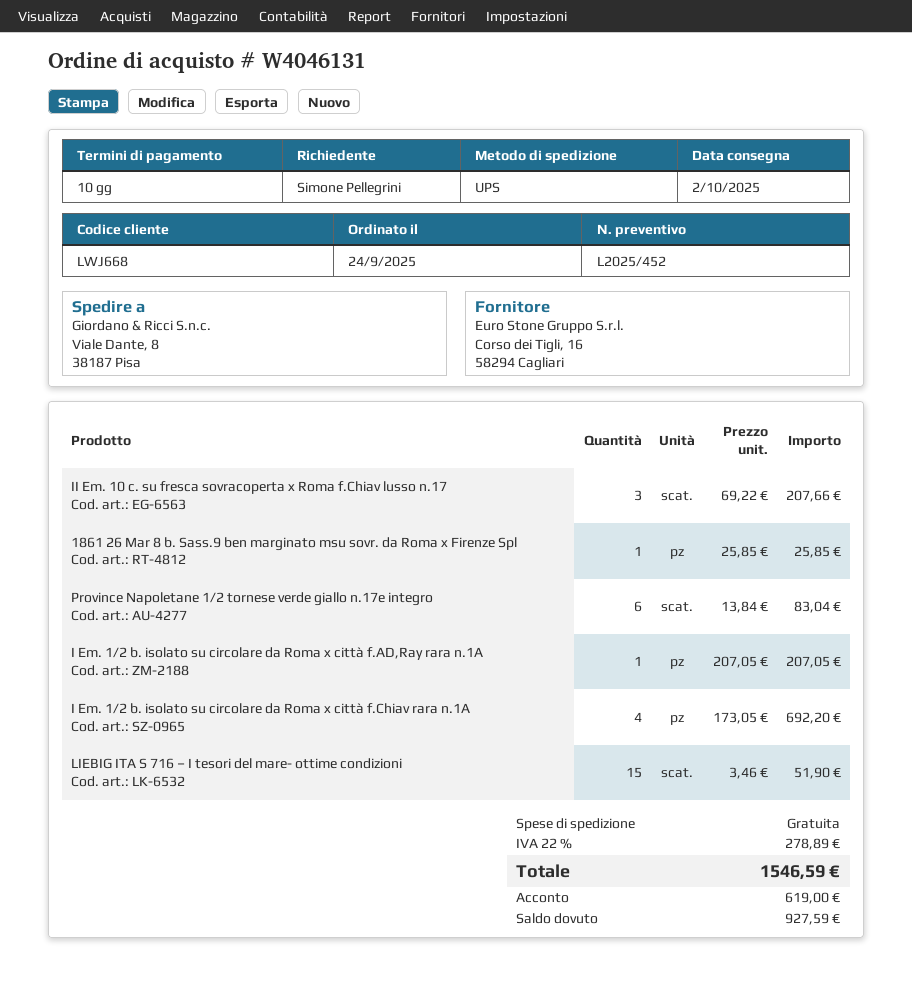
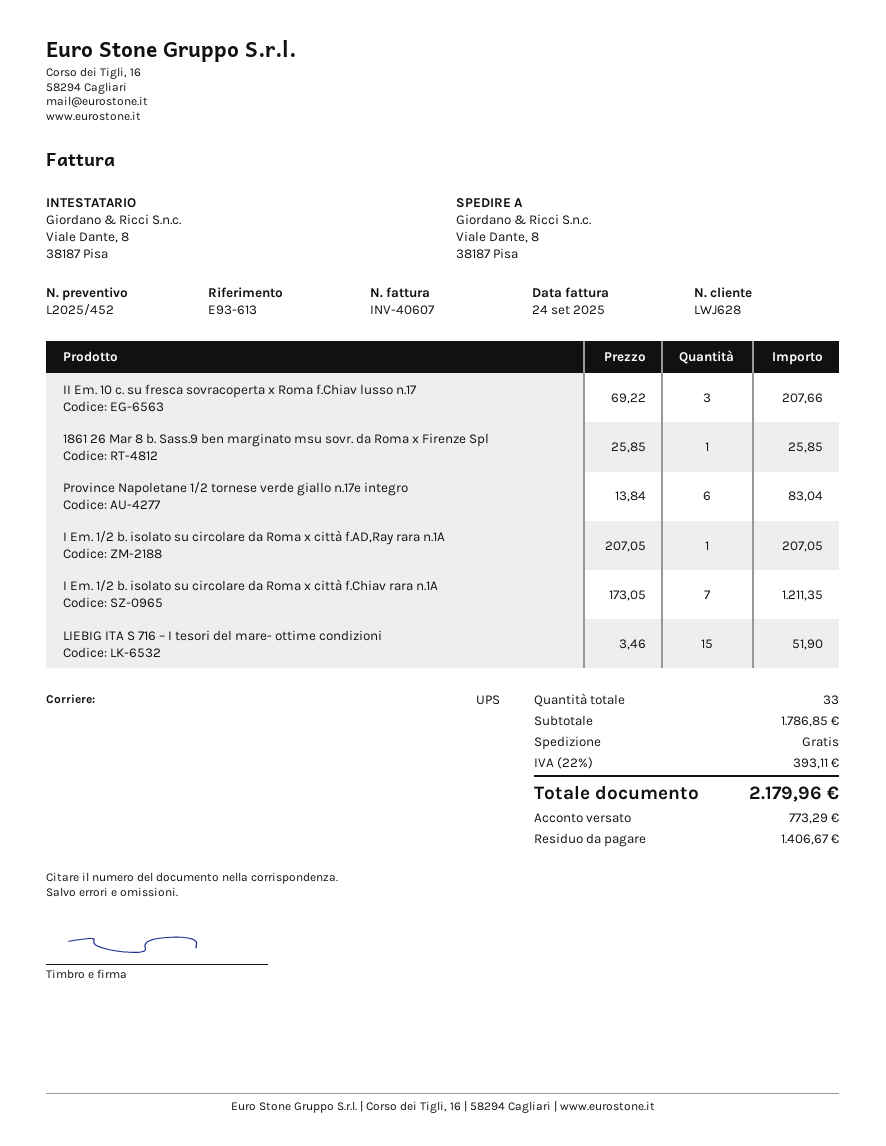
customer number: LWJ668 -> LWJ628
I Em. 1/2 b. isolato su circolare da Roma x città f.Chiav rara n.1A: 4 x 173.05 = 692.20 -> 7 x 173.05 = 1211.35
tax: 22% = 278.89 -> 22% = 393.11
total: 1546.59 -> 2179.96
deposit: 619.00 -> 773.29
balance: 927.59 -> 1406.67

